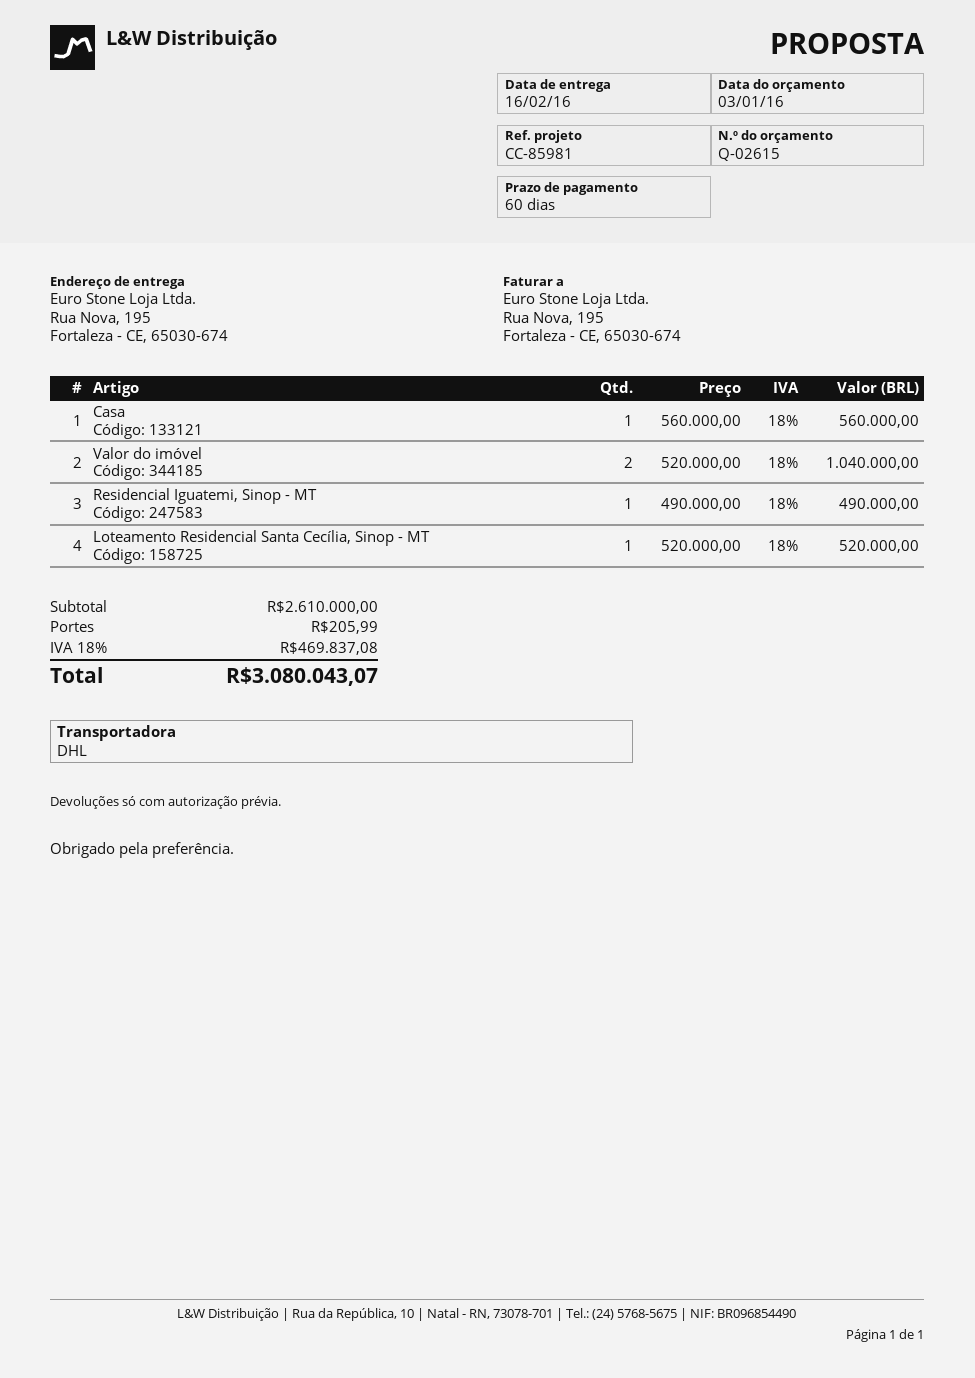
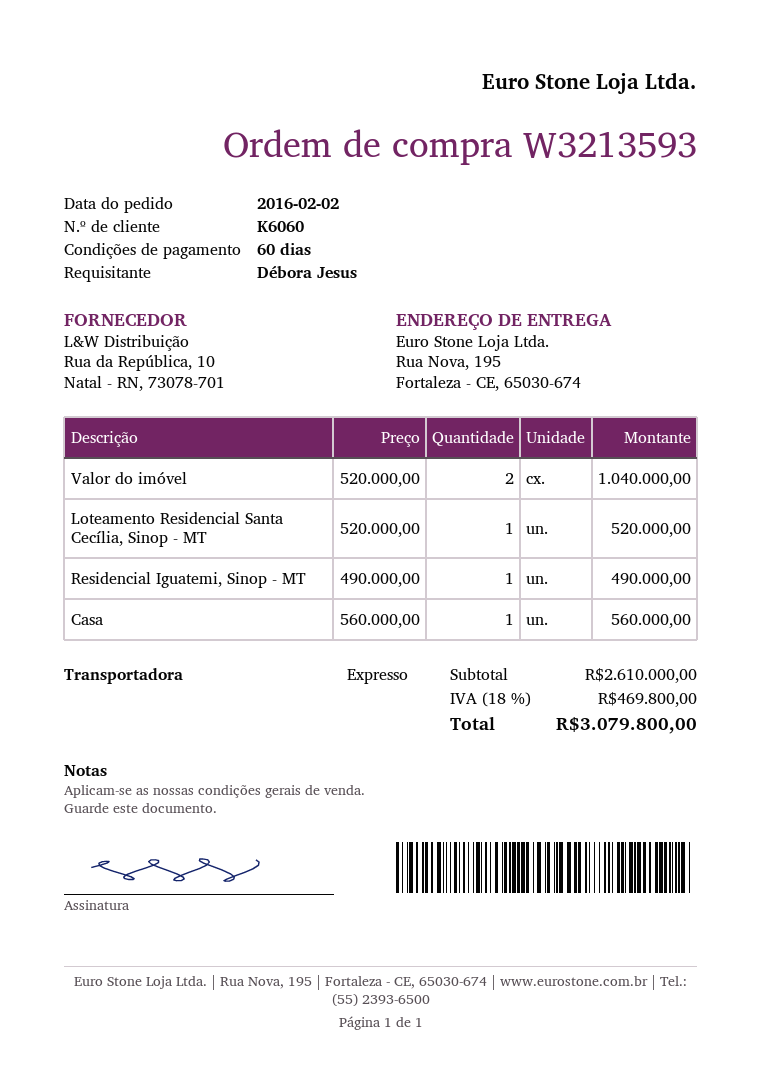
shipping method: DHL -> express
shipping: 205.99 -> none
tax: 18% = 469837.08 -> 18% = 469800.00
total: 3080043.07 -> 3079800.00

